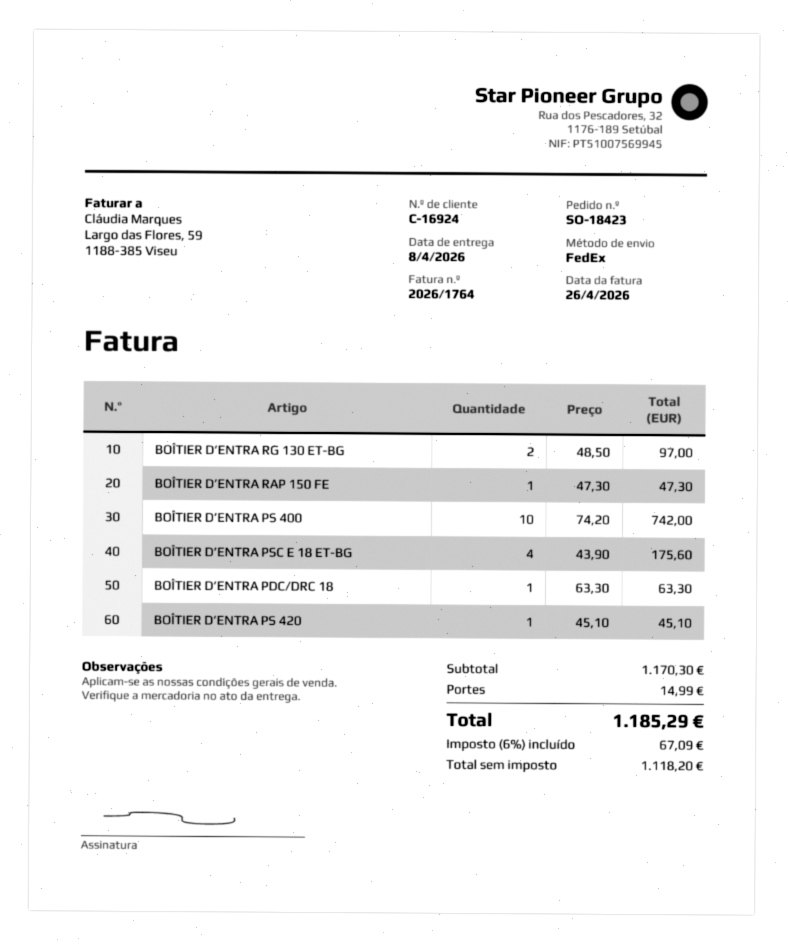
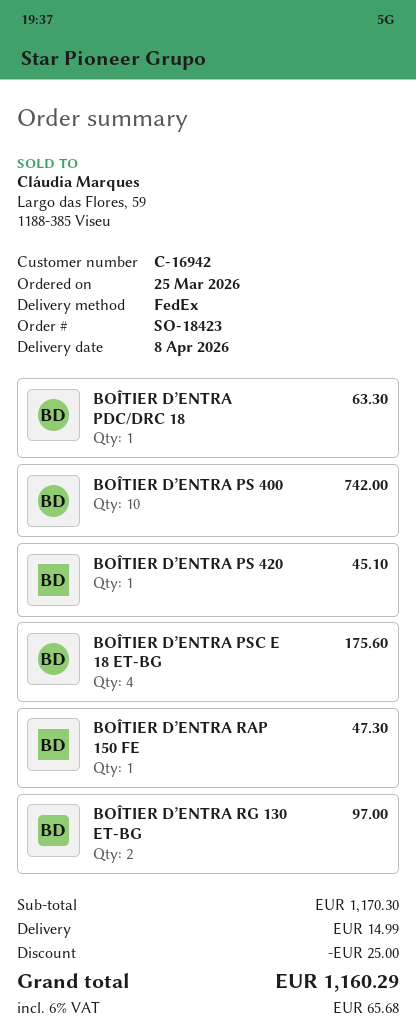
customer number: C-16924 -> C-16942
discount: none -> 25.00
tax: 6% = 67.09 -> 6% = 65.68
total: 1185.29 -> 1160.29

